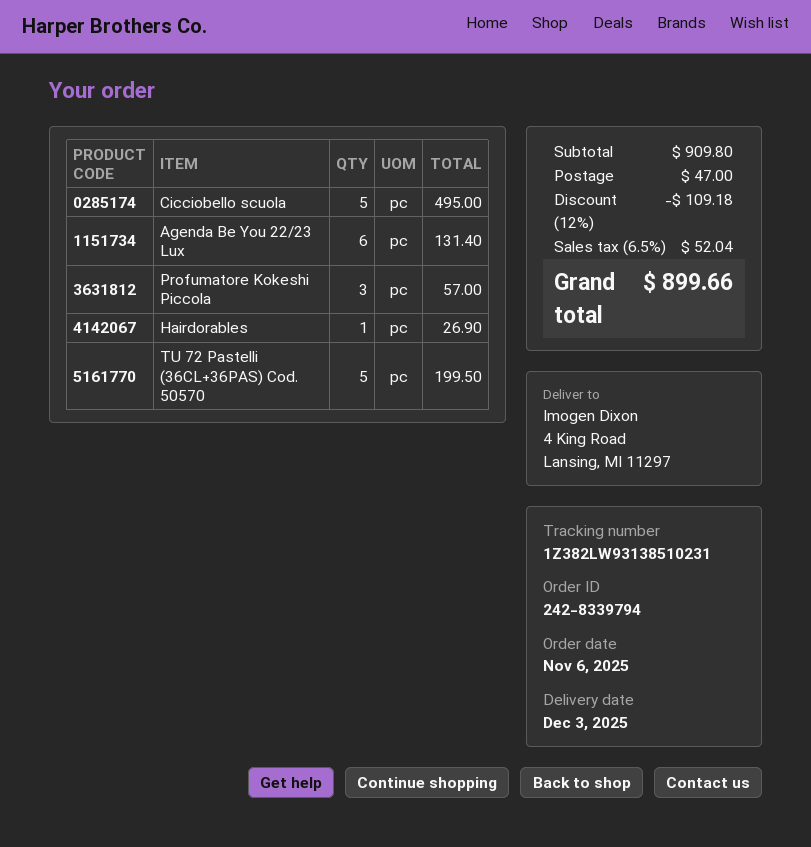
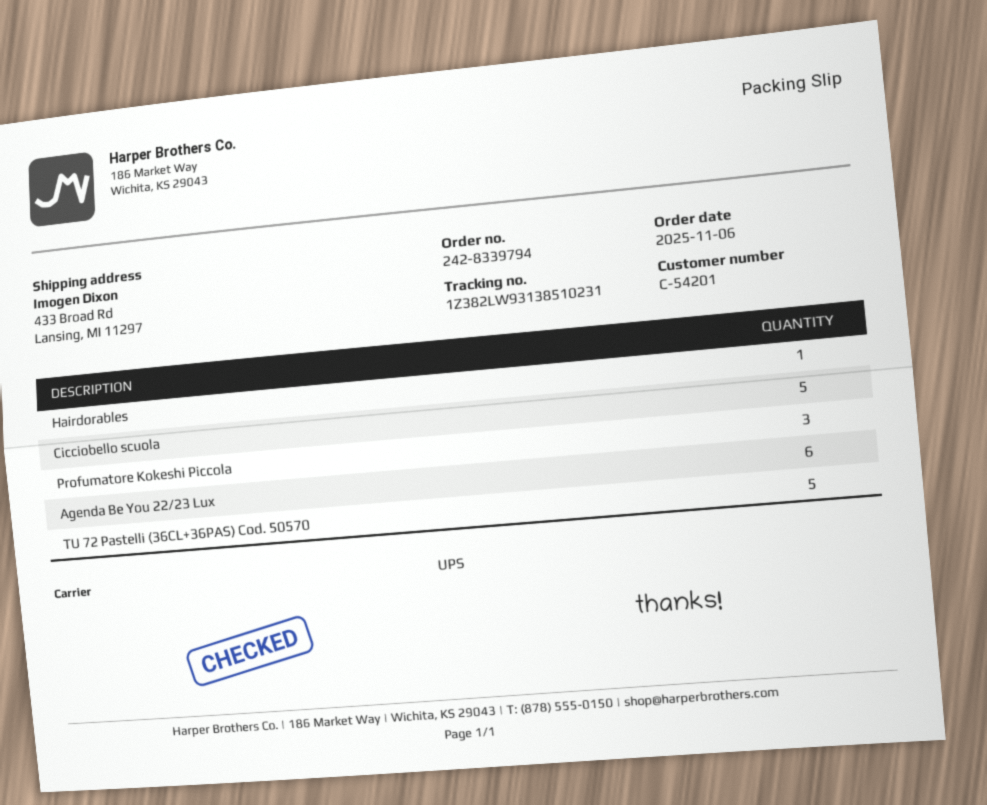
ship to: 4 King Road, Lansing, MI 11297 -> 433 Broad Rd, Lansing, MI 11297

